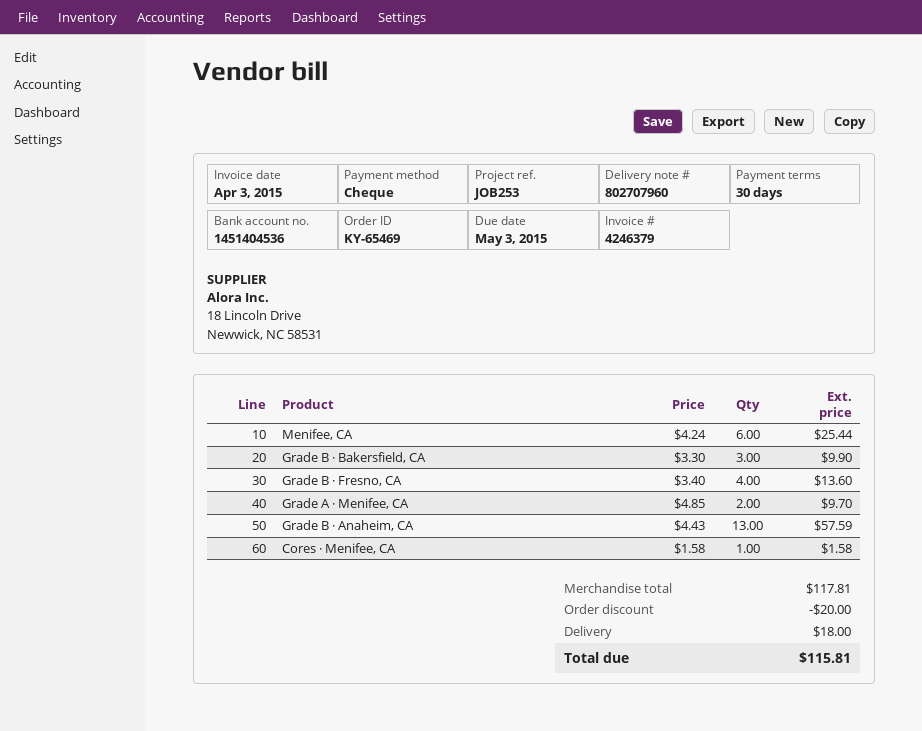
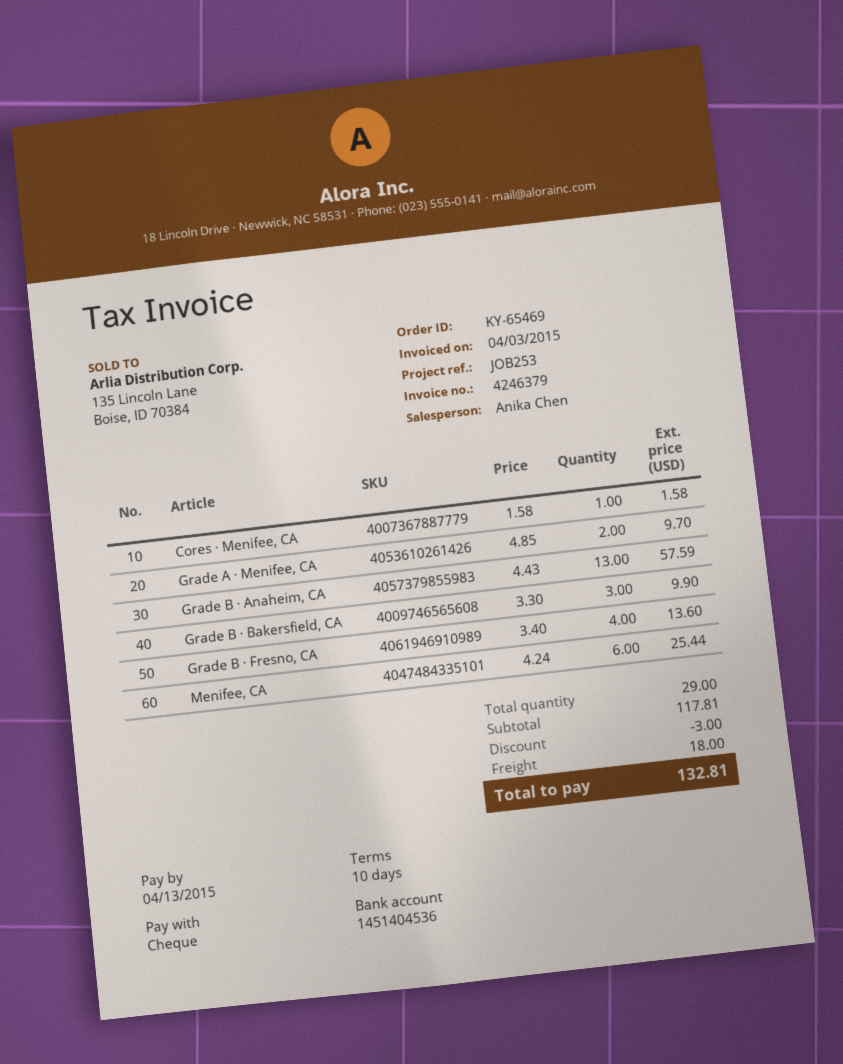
payment terms: 30 days -> 10 days
due date: 2015-05-03 -> 2015-04-13
discount: 20.00 -> 3.00
total: 115.81 -> 132.81

